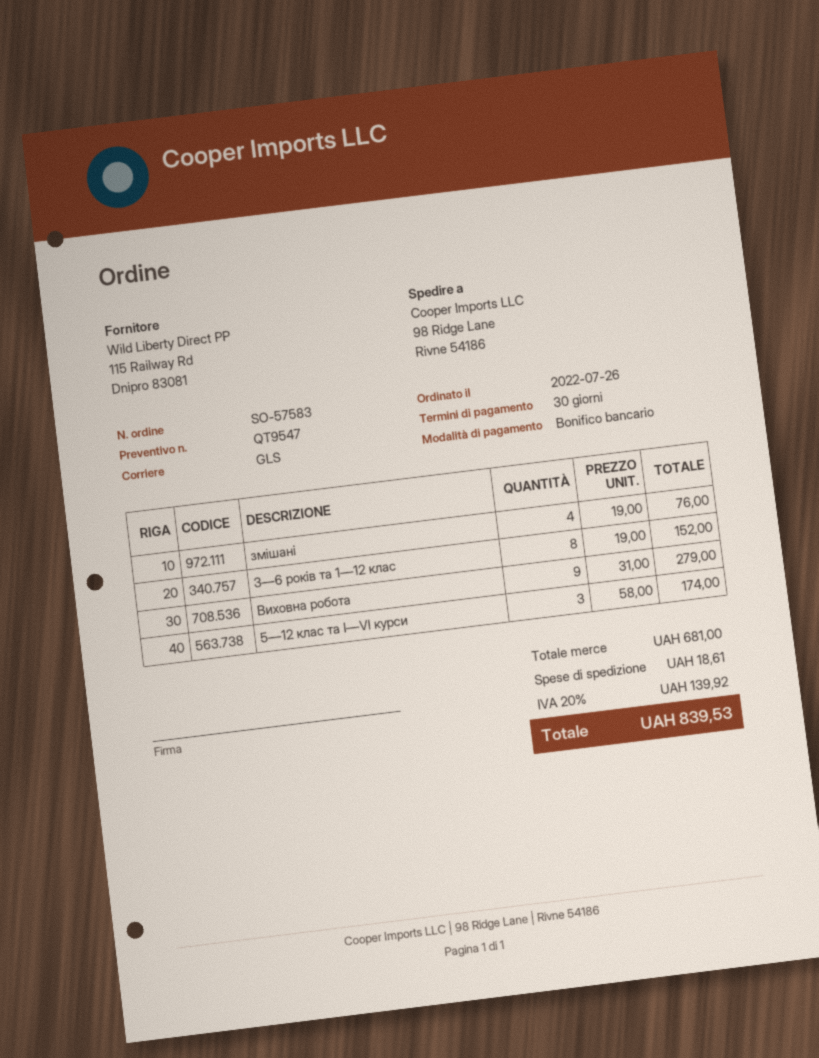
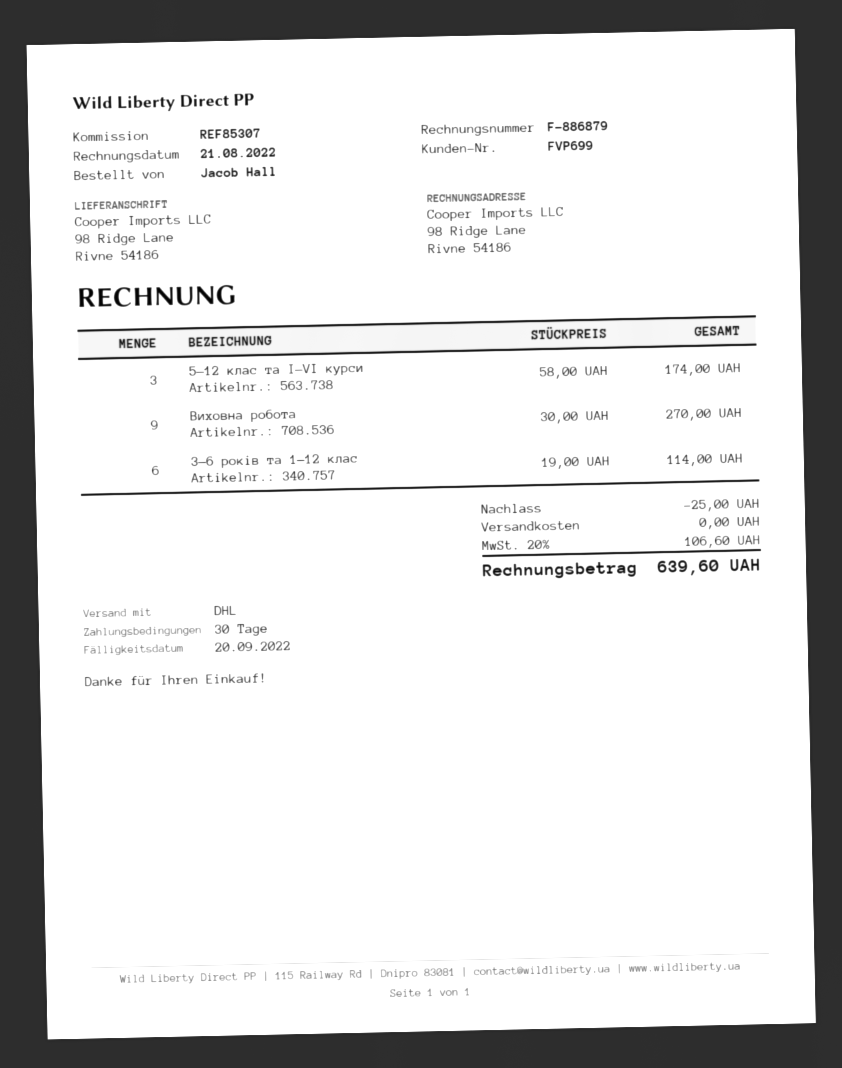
shipping method: GLS -> DHL
змішані: 4 x 19.00 = 76.00 -> none
3—6 років та 1—12 клас: 8 x 19.00 = 152.00 -> 6 x 19.00 = 114.00
Виховна робота: 9 x 31.00 = 279.00 -> 9 x 30.00 = 270.00
discount: none -> 25.00
shipping: 18.61 -> 0.00
tax: 20% = 139.92 -> 20% = 106.60
total: 839.53 -> 639.60

